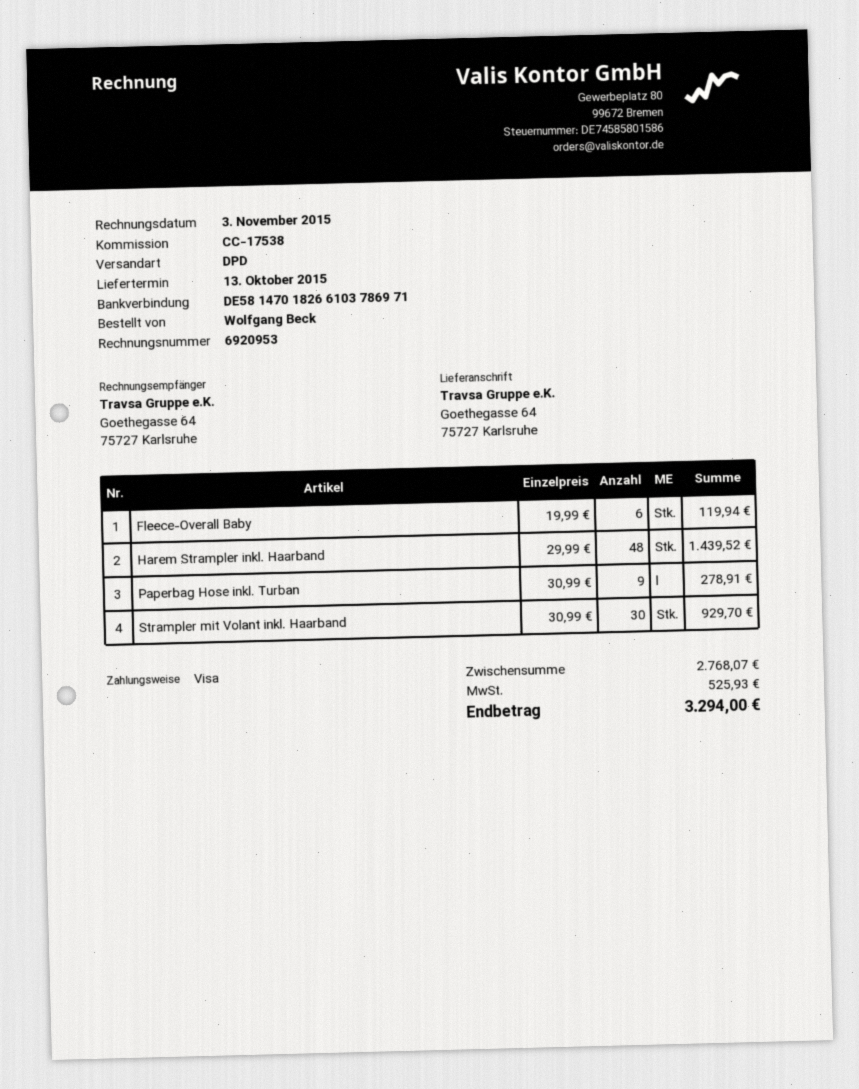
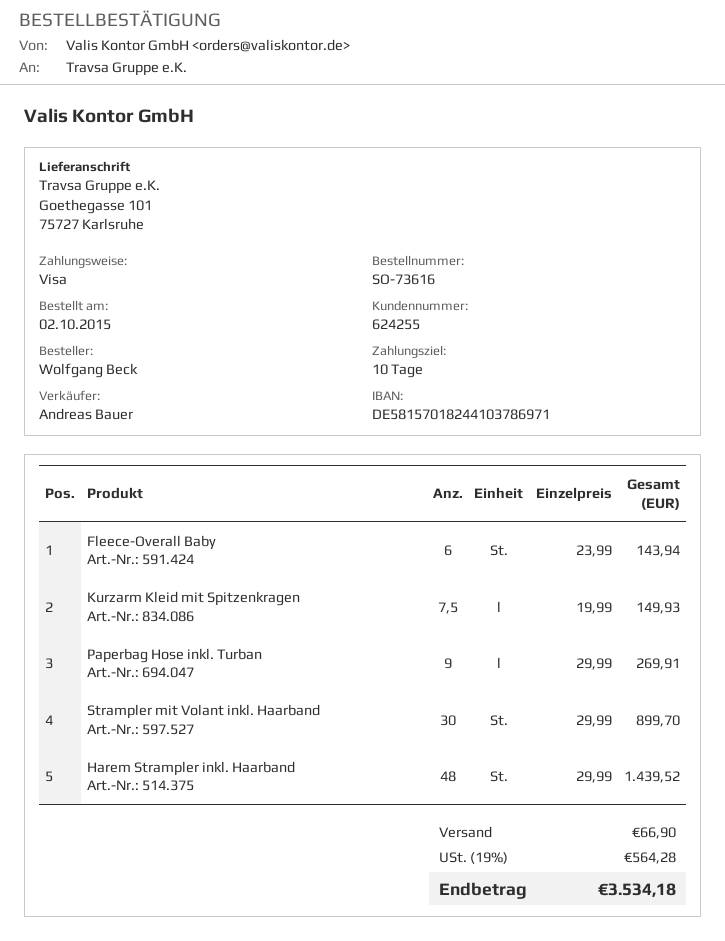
bank account: DE58147018266103786971 -> DE58157018244103786971
ship to: Goethegasse 64, 75727 Karlsruhe -> Goethegasse 101, 75727 Karlsruhe
Fleece-Overall Baby: 6 x 19.99 = 119.94 -> 6 x 23.99 = 143.94
Paperbag Hose inkl. Turban: 9 x 30.99 = 278.91 -> 9 x 29.99 = 269.91
Strampler mit Volant inkl. Haarband: 30 x 30.99 = 929.70 -> 30 x 29.99 = 899.70
Kurzarm Kleid mit Spitzenkragen: none -> 7.5 x 19.99 = 149.93
shipping: none -> 66.90
tax: 525.93 -> 564.28
total: 3294.00 -> 3534.18

